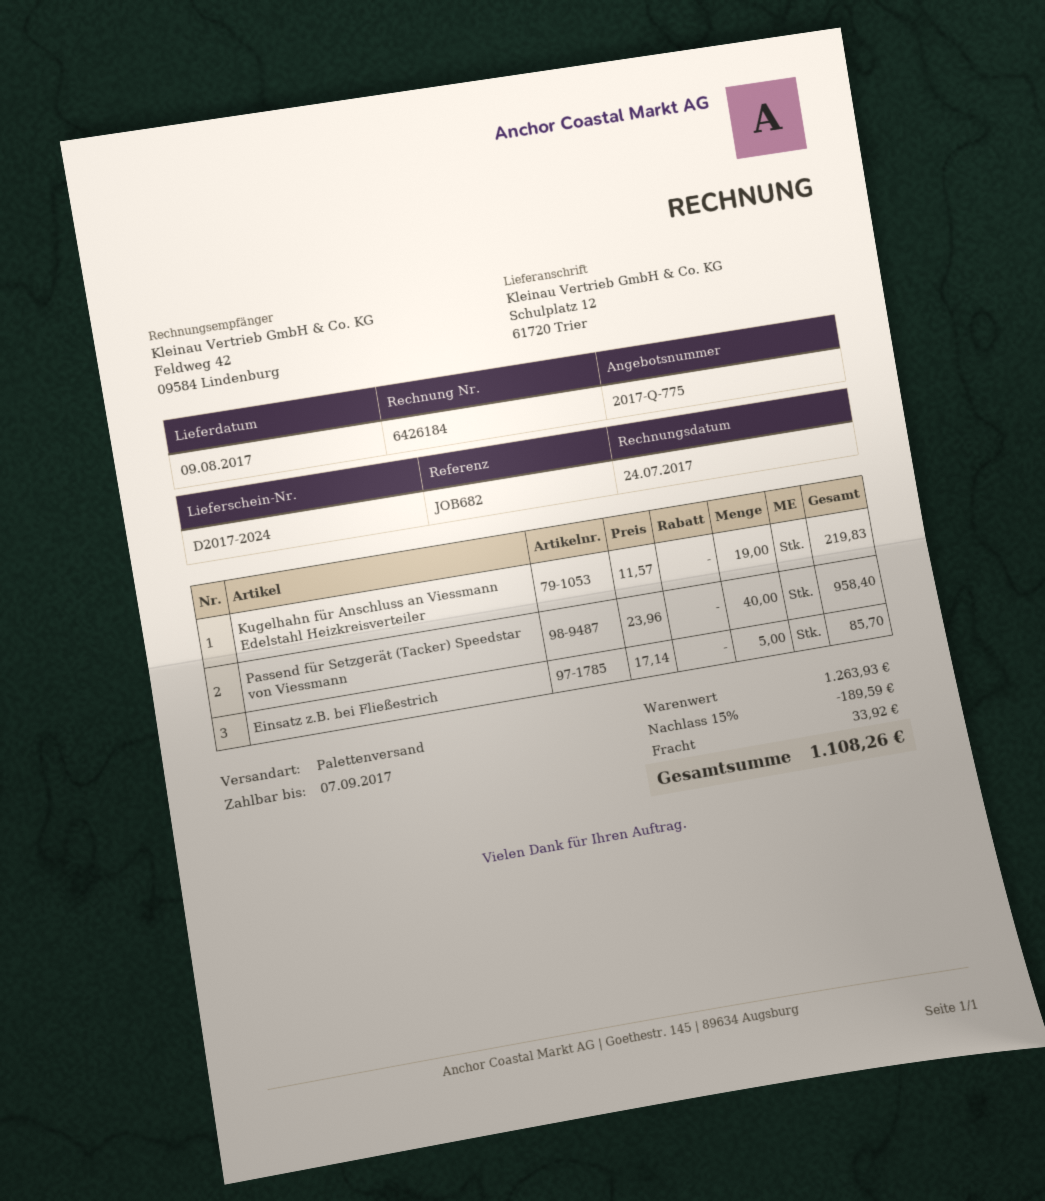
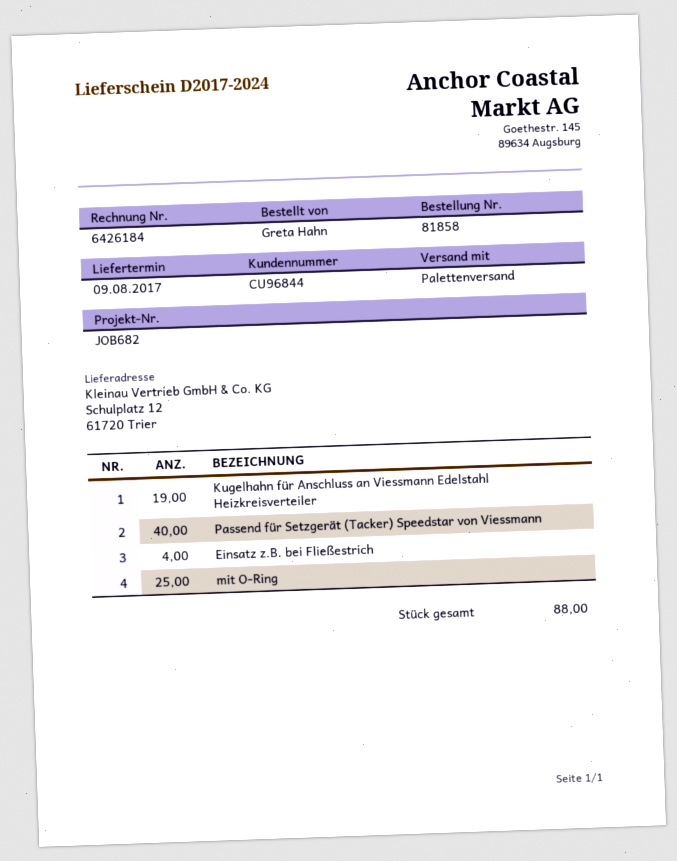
Einsatz z.B. bei Fließestrich: 5 -> 4
mit O-Ring: none -> 25

